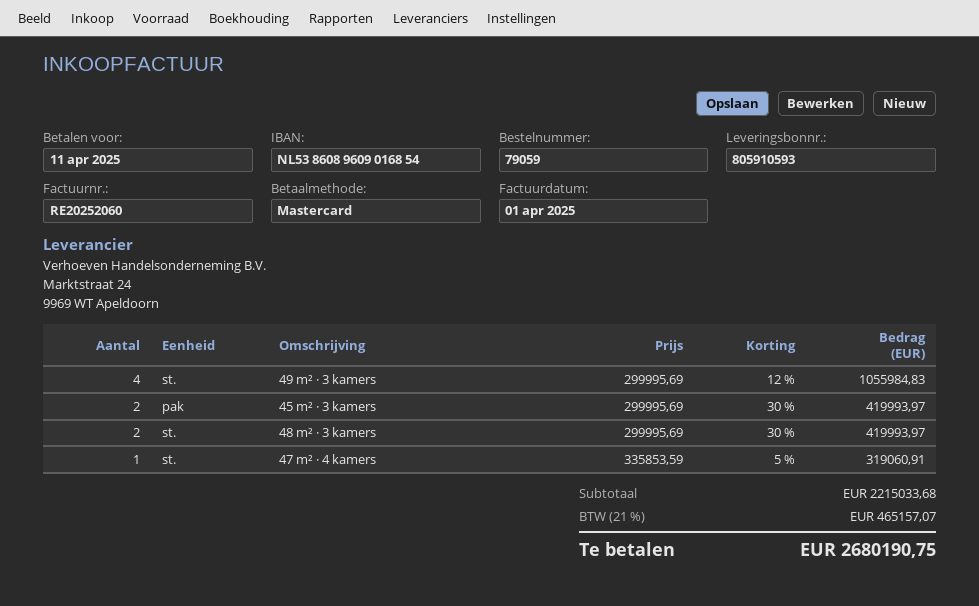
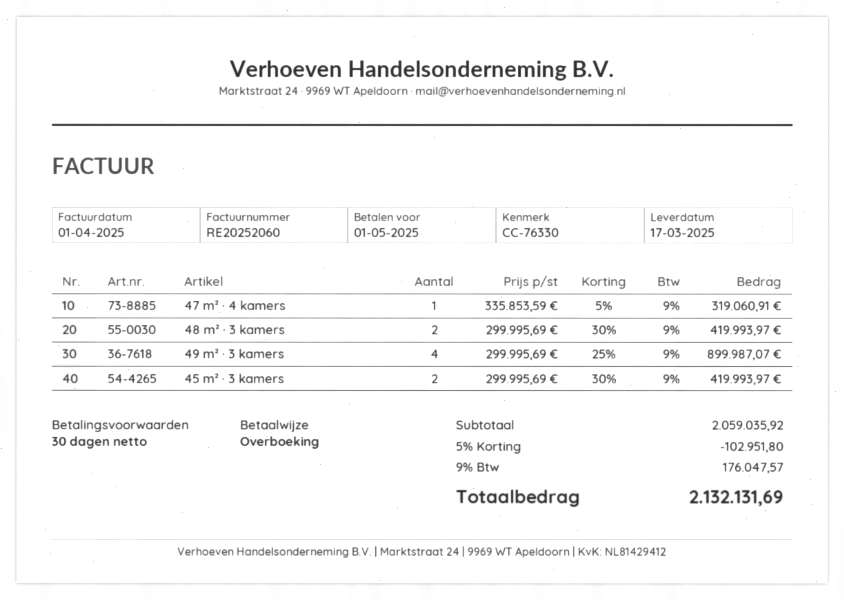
due date: 2025-04-11 -> 2025-05-01
payment method: Mastercard -> bank transfer
49 m² · 3 kamers: 4 x 299995.69 - 12% = 1055984.83 -> 4 x 299995.69 - 25% = 899987.07
subtotal: 2215033.68 -> 2059035.92
discount: none -> 5% = 102951.80
tax: 21% = 465157.07 -> 9% = 176047.57
total: 2680190.75 -> 2132131.69

